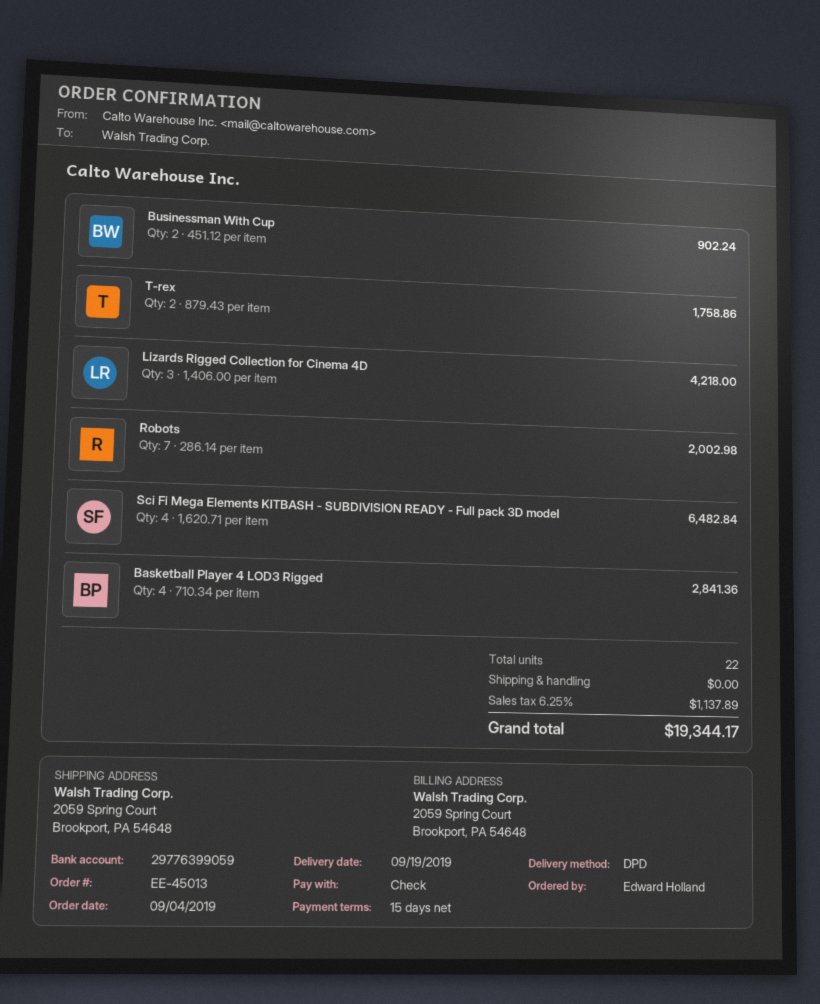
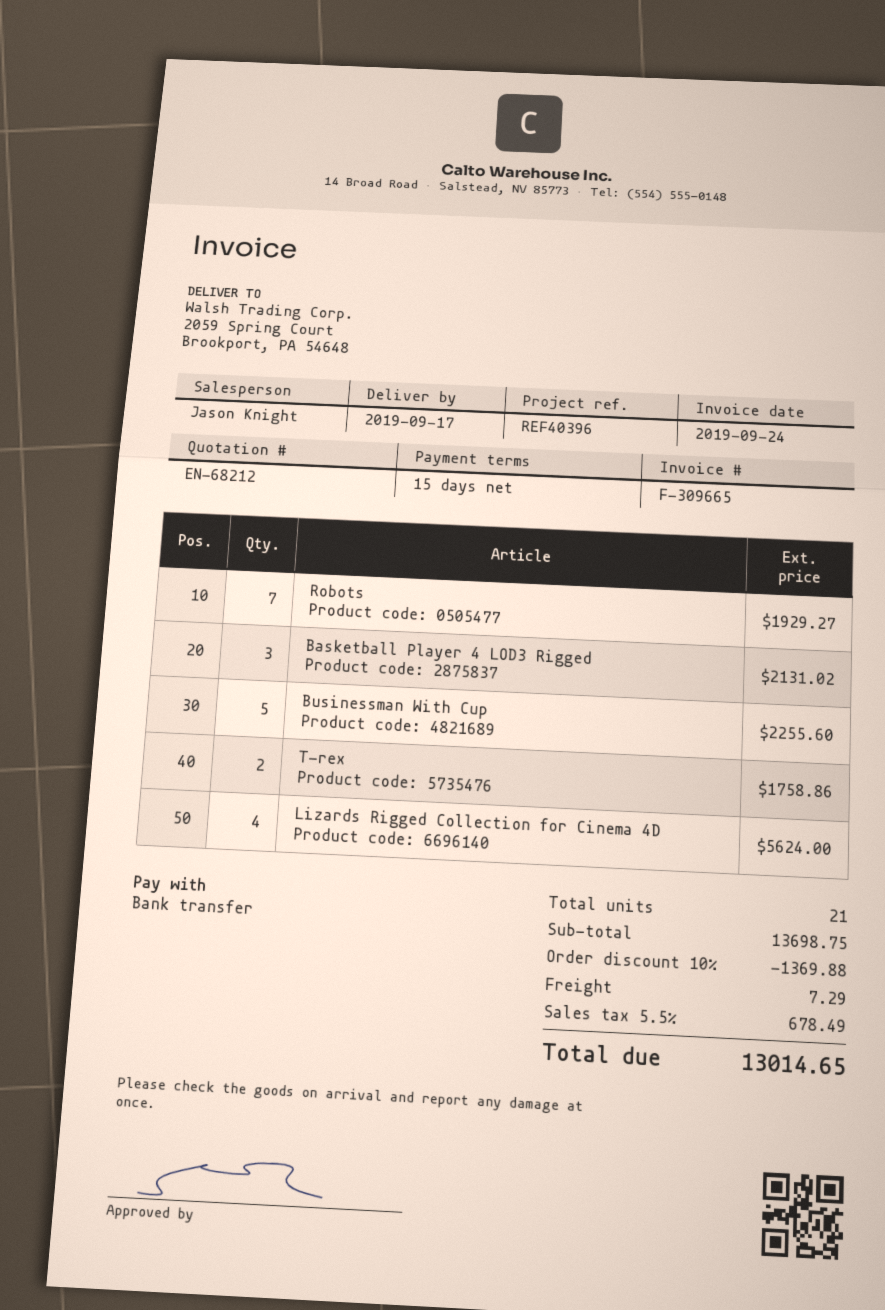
delivery date: 2019-09-19 -> 2019-09-17
payment method: cheque -> bank transfer
Businessman With Cup: 2 for 902.24 -> 5 for 2255.60
Lizards Rigged Collection for Cinema 4D: 3 for 4218.00 -> 4 for 5624.00
Robots: 7 for 2002.98 -> 7 for 1929.27
Sci Fi Mega Elements KITBASH - SUBDIVISION READY - Full pack 3D model: 4 for 6482.84 -> none
Basketball Player 4 LOD3 Rigged: 4 for 2841.36 -> 3 for 2131.02
total quantity: 22 -> 21
discount: none -> 10% = 1369.88
shipping: 0.00 -> 7.29
tax: 6.25% = 1137.89 -> 5.5% = 678.49
total: 19344.17 -> 13014.65

